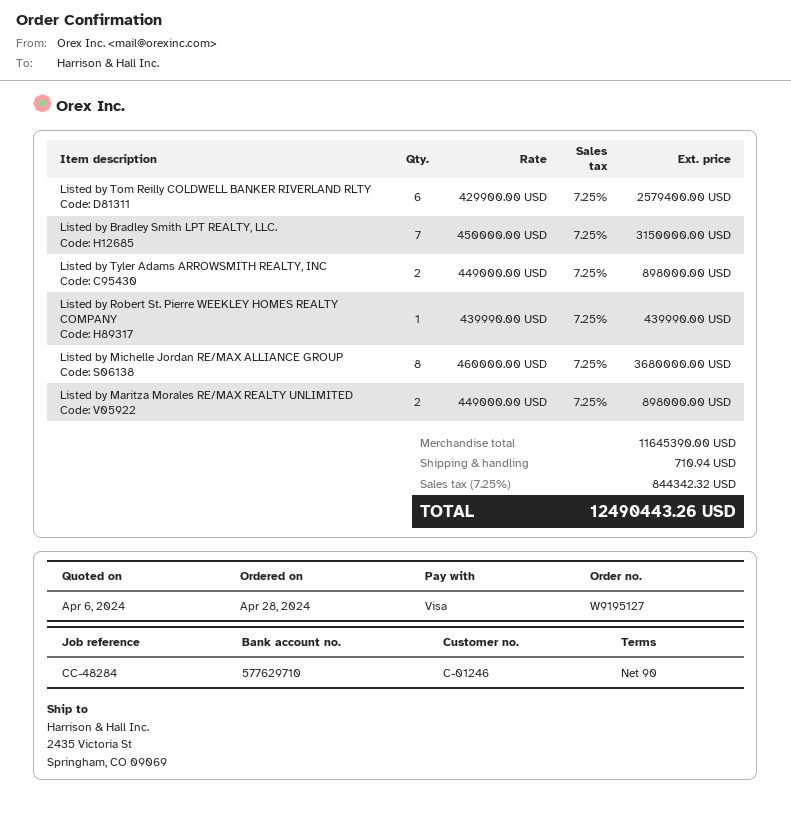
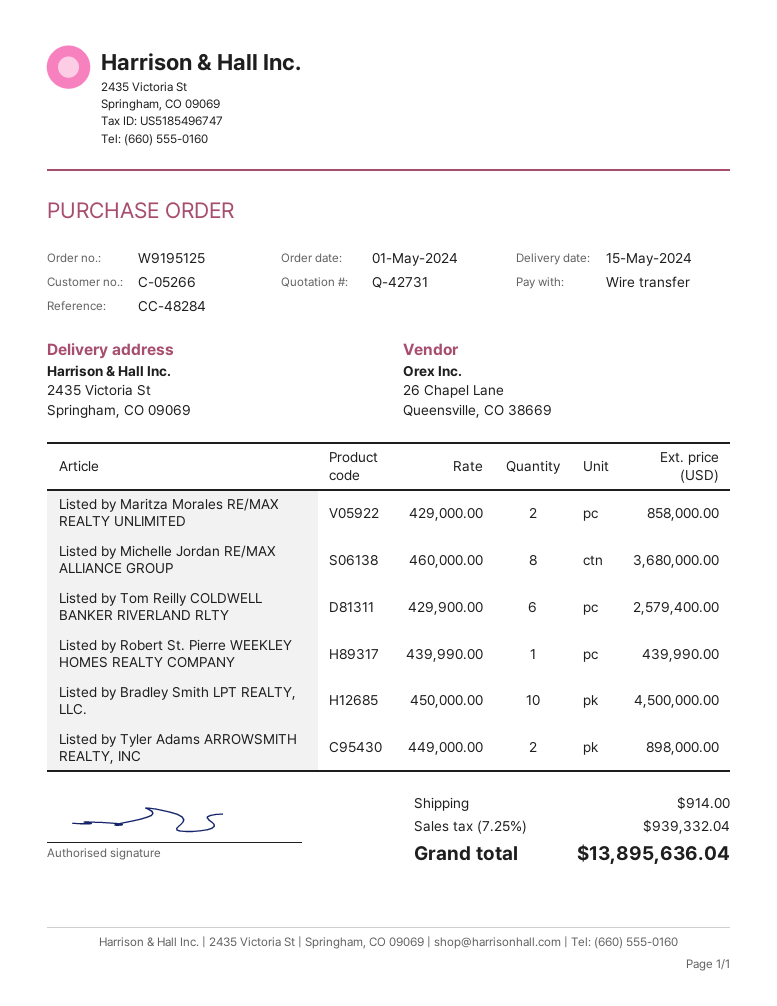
order number: W9195127 -> W9195125
order date: 2024-04-28 -> 2024-05-01
customer number: C-01246 -> C-05266
payment method: Visa -> bank transfer
Listed by Bradley Smith LPT REALTY, LLC.: 7 x 450000.00 = 3150000.00 -> 10 x 450000.00 = 4500000.00
Listed by Maritza Morales RE/MAX REALTY UNLIMITED: 2 x 449000.00 = 898000.00 -> 2 x 429000.00 = 858000.00
shipping: 710.94 -> 914.00
tax: 7.25% = 844342.32 -> 7.25% = 939332.04
total: 12490443.26 -> 13895636.04

